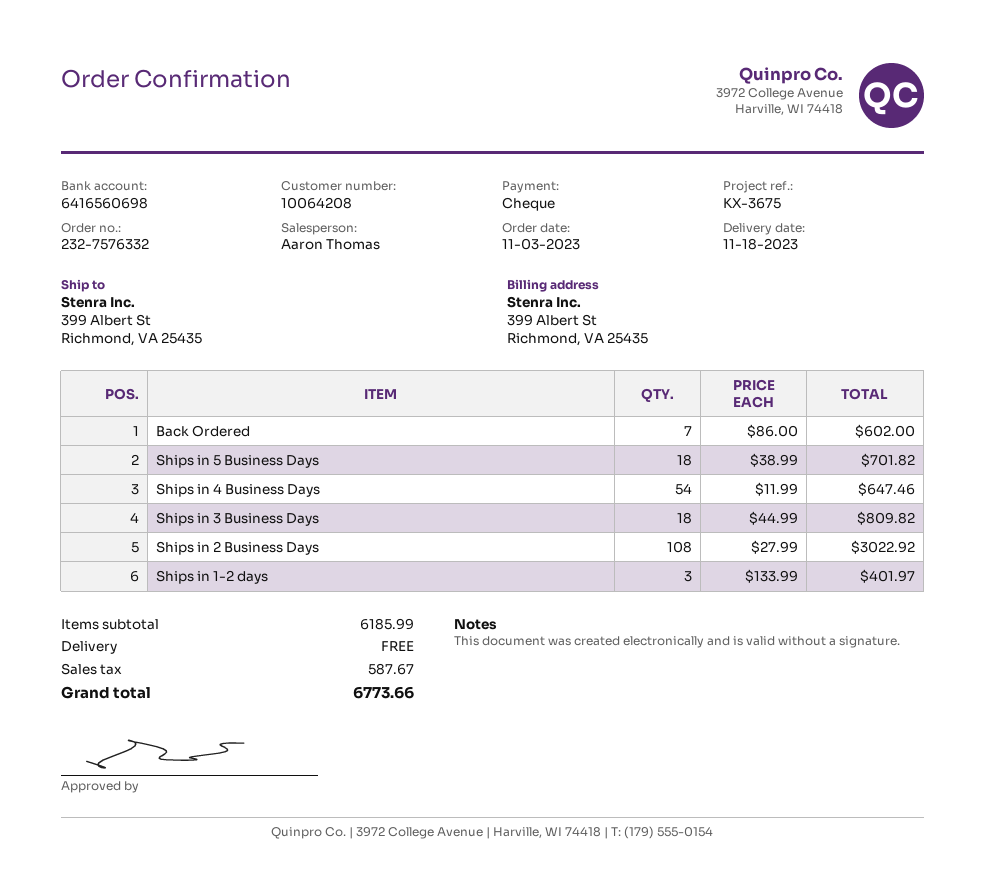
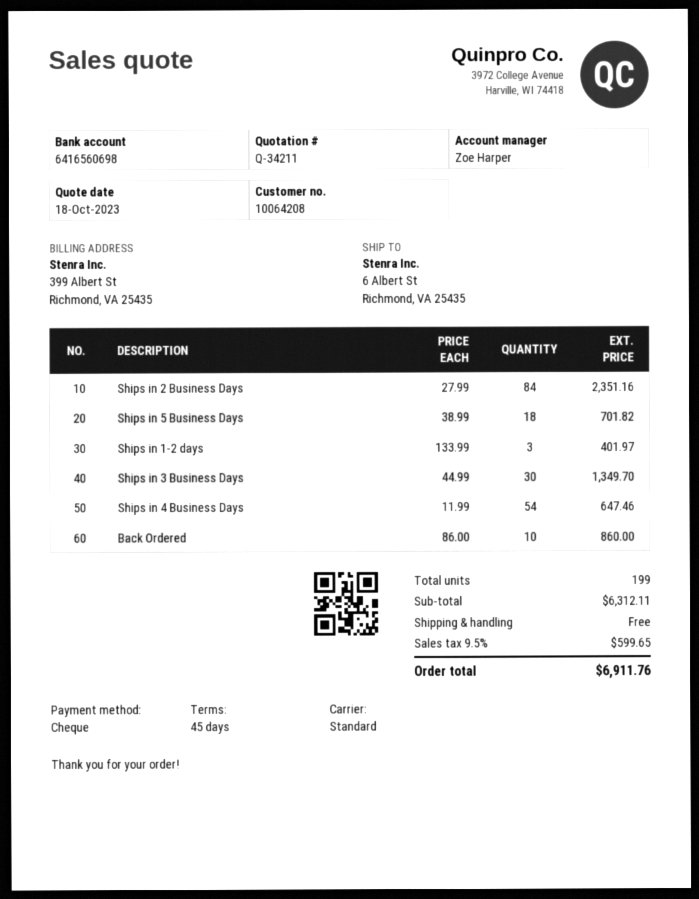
sales rep: Aaron Thomas -> Zoe Harper
ship to: 399 Albert St, Richmond, VA 25435 -> 6 Albert St, Richmond, VA 25435
Back Ordered: 7 x 86.00 = 602.00 -> 10 x 86.00 = 860.00
Ships in 3 Business Days: 18 x 44.99 = 809.82 -> 30 x 44.99 = 1349.70
Ships in 2 Business Days: 108 x 27.99 = 3022.92 -> 84 x 27.99 = 2351.16
subtotal: 6185.99 -> 6312.11
tax: 587.67 -> 599.65
total: 6773.66 -> 6911.76

